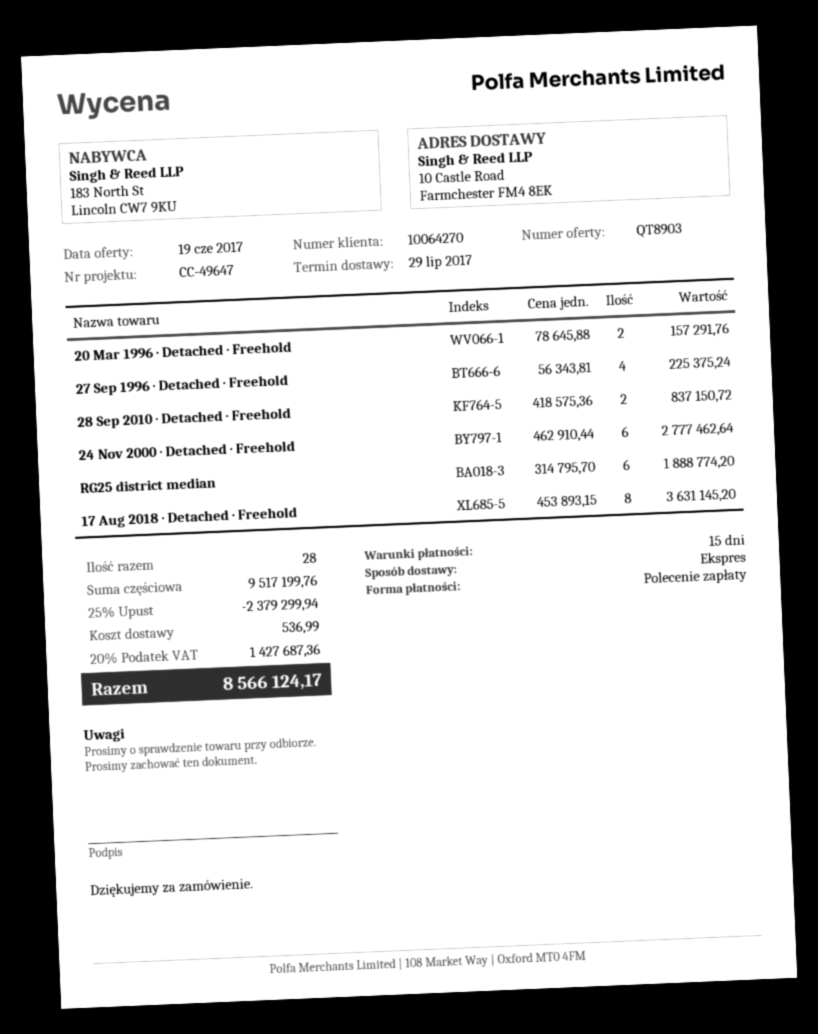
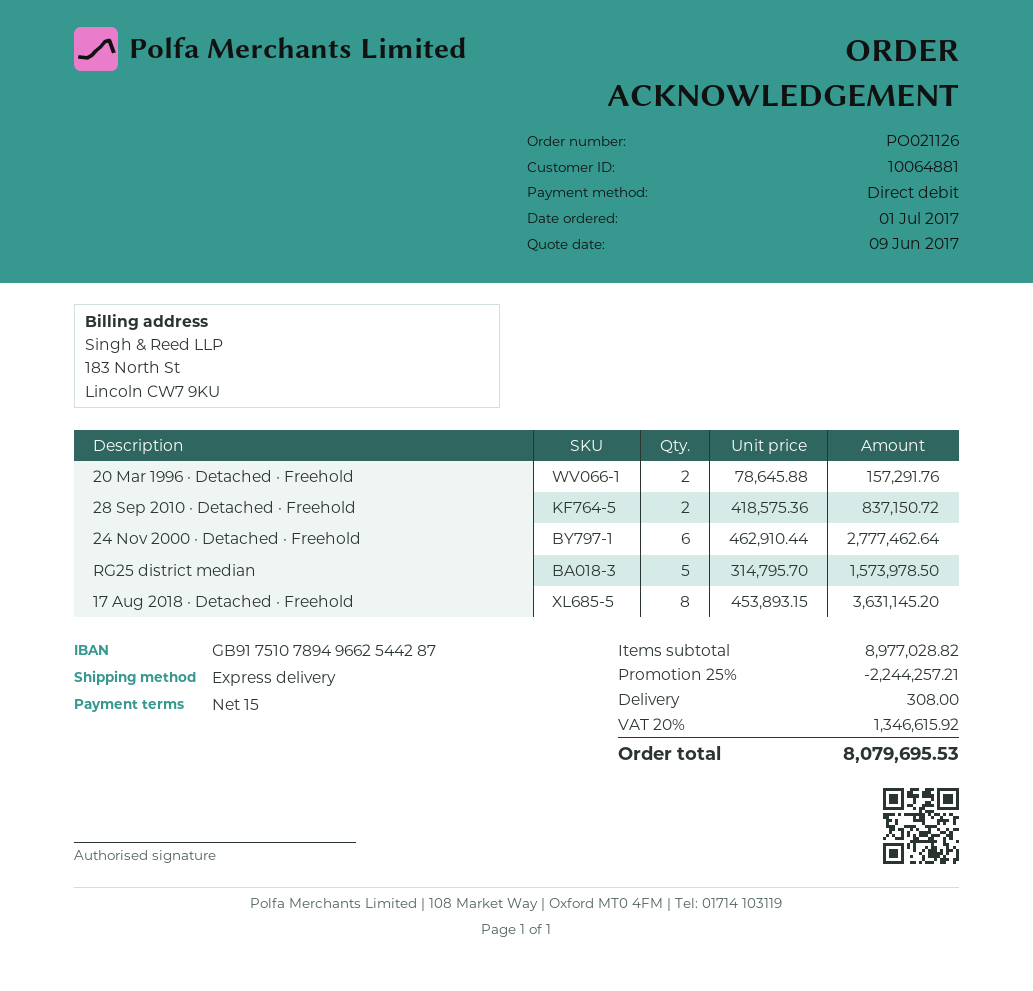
quote date: 2017-06-19 -> 2017-06-09
customer number: 10064270 -> 10064881
27 Sep 1996 · Detached · Freehold: 4 x 56343.81 = 225375.24 -> none
RG25 district median: 6 x 314795.70 = 1888774.20 -> 5 x 314795.70 = 1573978.50
subtotal: 9517199.76 -> 8977028.82
discount: 25% = 2379299.94 -> 25% = 2244257.21
shipping: 536.99 -> 308.00
tax: 20% = 1427687.36 -> 20% = 1346615.92
total: 8566124.17 -> 8079695.53

